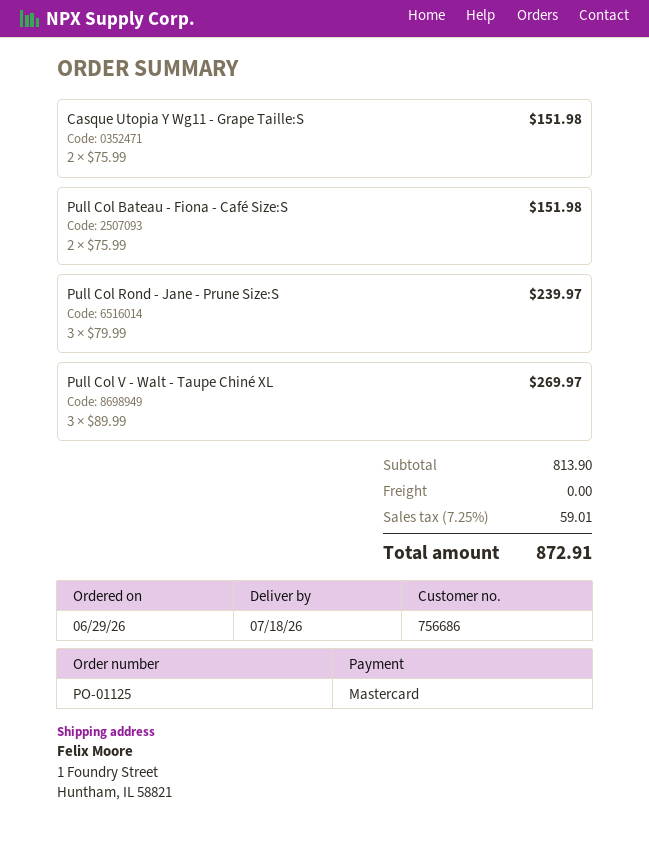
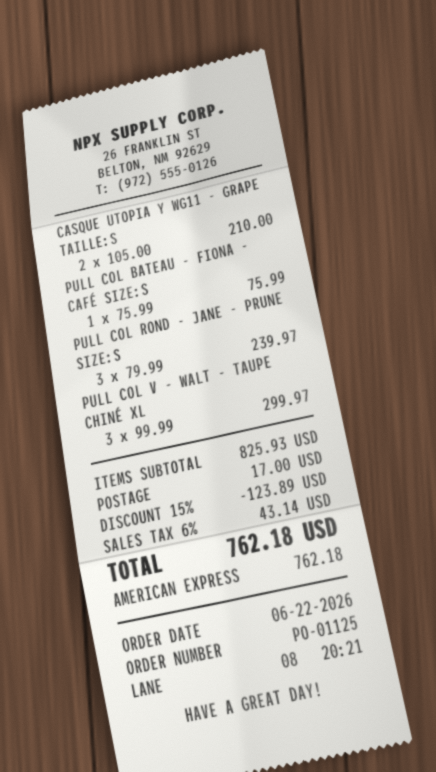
order date: 2026-06-29 -> 2026-06-22
payment method: Mastercard -> American Express
Casque Utopia Y Wg11 - Grape Taille:S: 2 x 75.99 = 151.98 -> 2 x 105.00 = 210.00
Pull Col Bateau - Fiona - Café Size:S: 2 x 75.99 = 151.98 -> 1 x 75.99 = 75.99
Pull Col V - Walt - Taupe Chiné XL: 3 x 89.99 = 269.97 -> 3 x 99.99 = 299.97
subtotal: 813.90 -> 825.93
discount: none -> 15% = 123.89
shipping: 0.00 -> 17.00
tax: 7.25% = 59.01 -> 6% = 43.14
total: 872.91 -> 762.18

